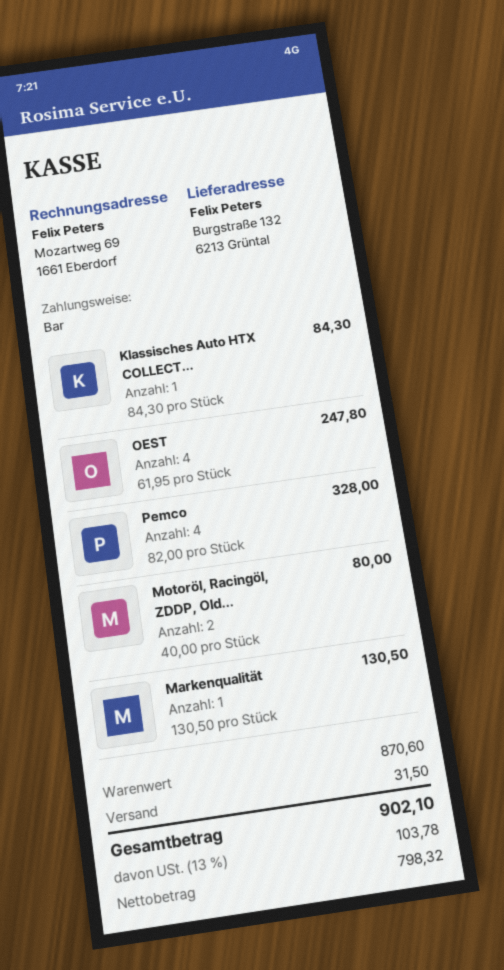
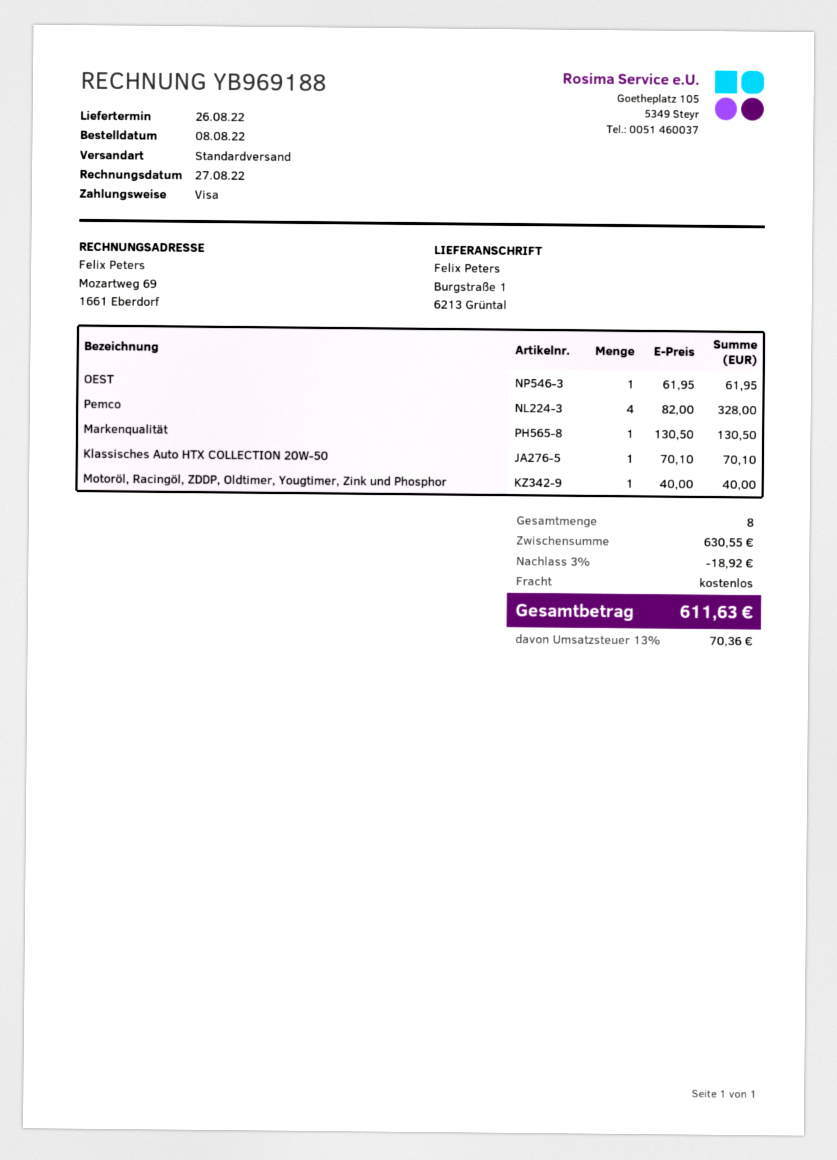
payment method: cash -> Visa
ship to: Burgstraße 132, 6213 Grüntal -> Burgstraße 1, 6213 Grüntal
Klassisches Auto HTX COLLECT...: 1 x 84.30 = 84.30 -> 1 x 70.10 = 70.10
OEST: 4 x 61.95 = 247.80 -> 1 x 61.95 = 61.95
Motoröl, Racingöl, ZDDP, Old...: 2 x 40.00 = 80.00 -> 1 x 40.00 = 40.00
subtotal: 870.60 -> 630.55
discount: none -> 3% = 18.92
shipping: 31.50 -> 0.00
tax: 13% = 103.78 -> 13% = 70.36
total: 902.10 -> 611.63

